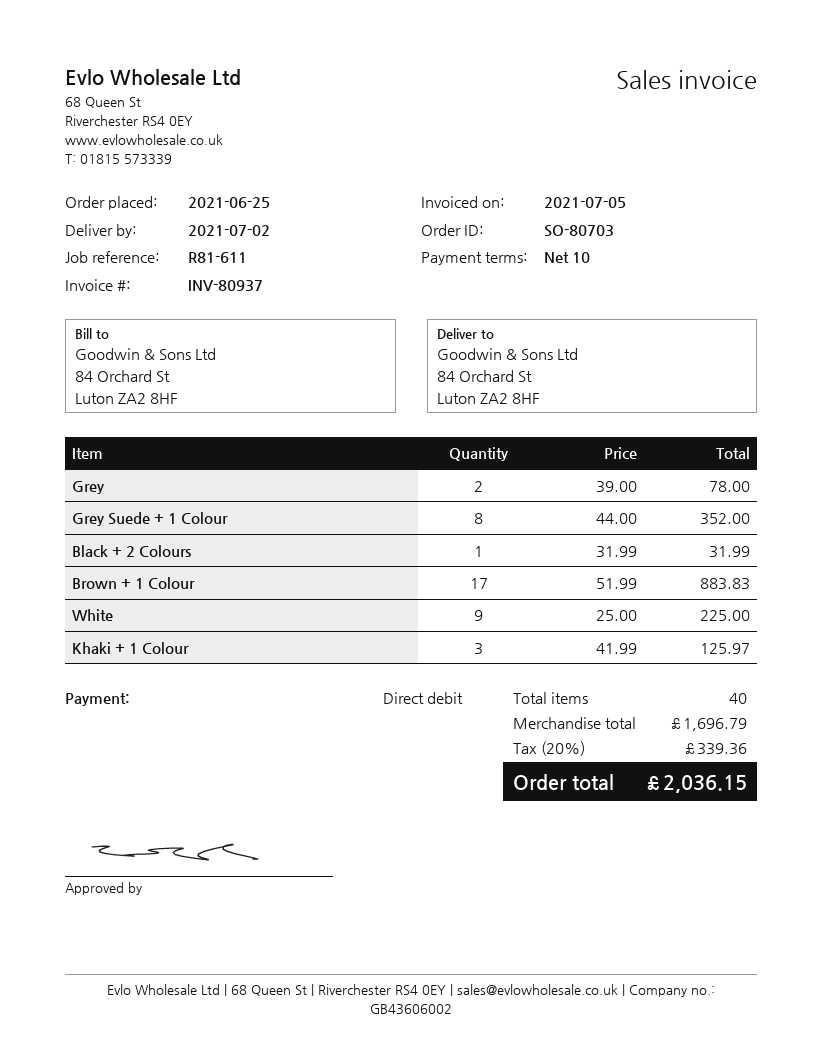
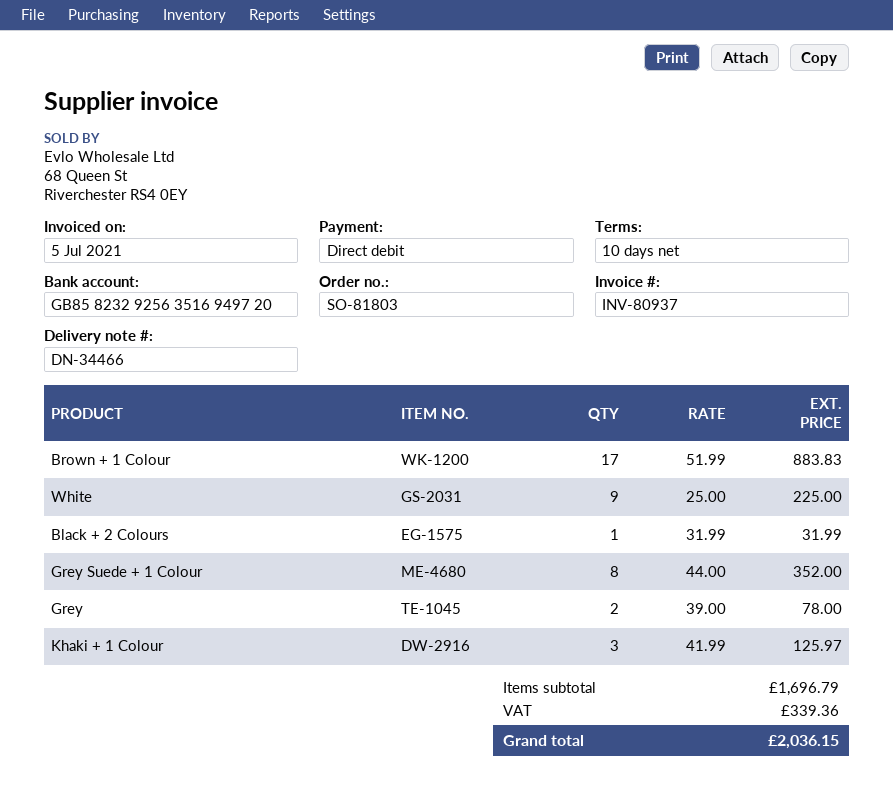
order number: SO-80703 -> SO-81803

